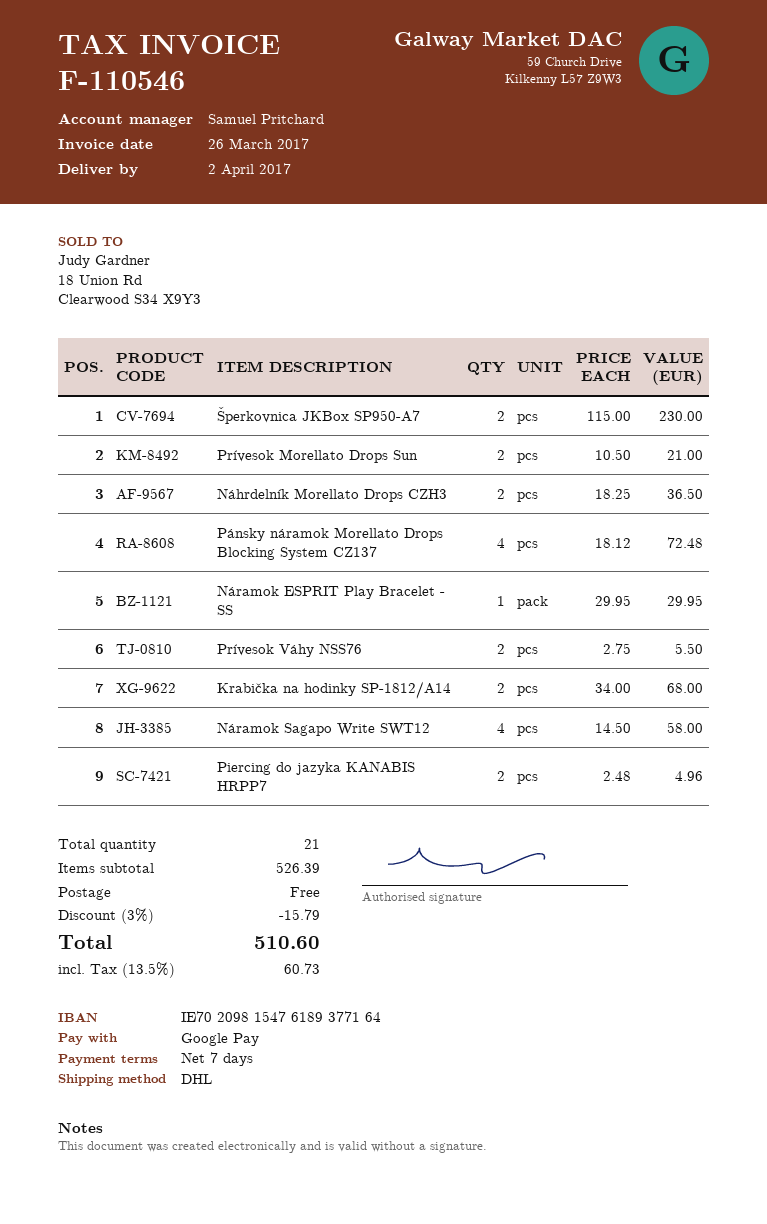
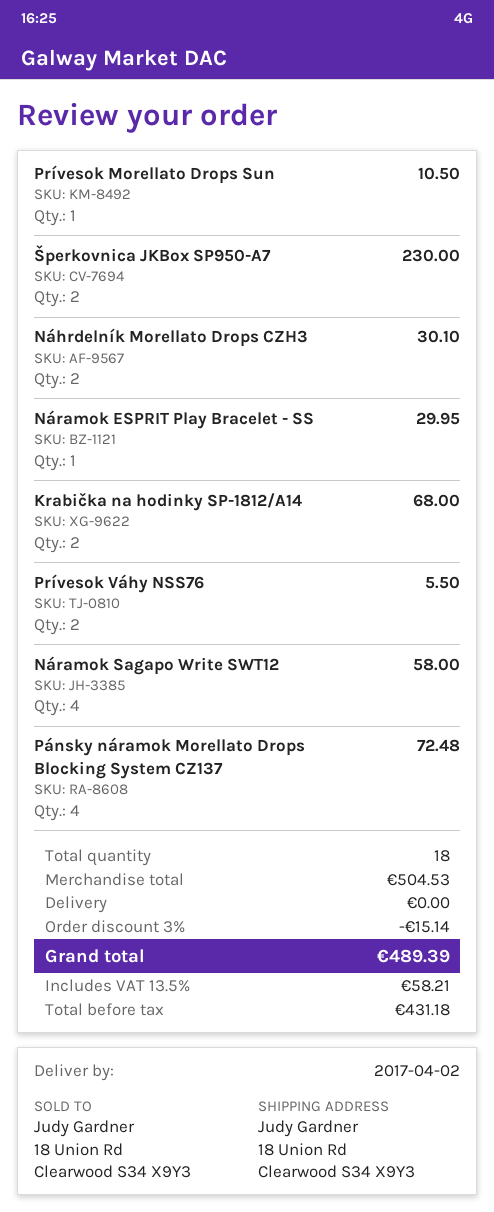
Prívesok Morellato Drops Sun: 2 for 21.00 -> 1 for 10.50
Náhrdelník Morellato Drops CZH3: 2 for 36.50 -> 2 for 30.10
Piercing do jazyka KANABIS HRPP7: 2 for 4.96 -> none
total quantity: 21 -> 18
subtotal: 526.39 -> 504.53
discount: 3% = 15.79 -> 3% = 15.14
tax: 13.5% = 60.73 -> 13.5% = 58.21
total: 510.60 -> 489.39

